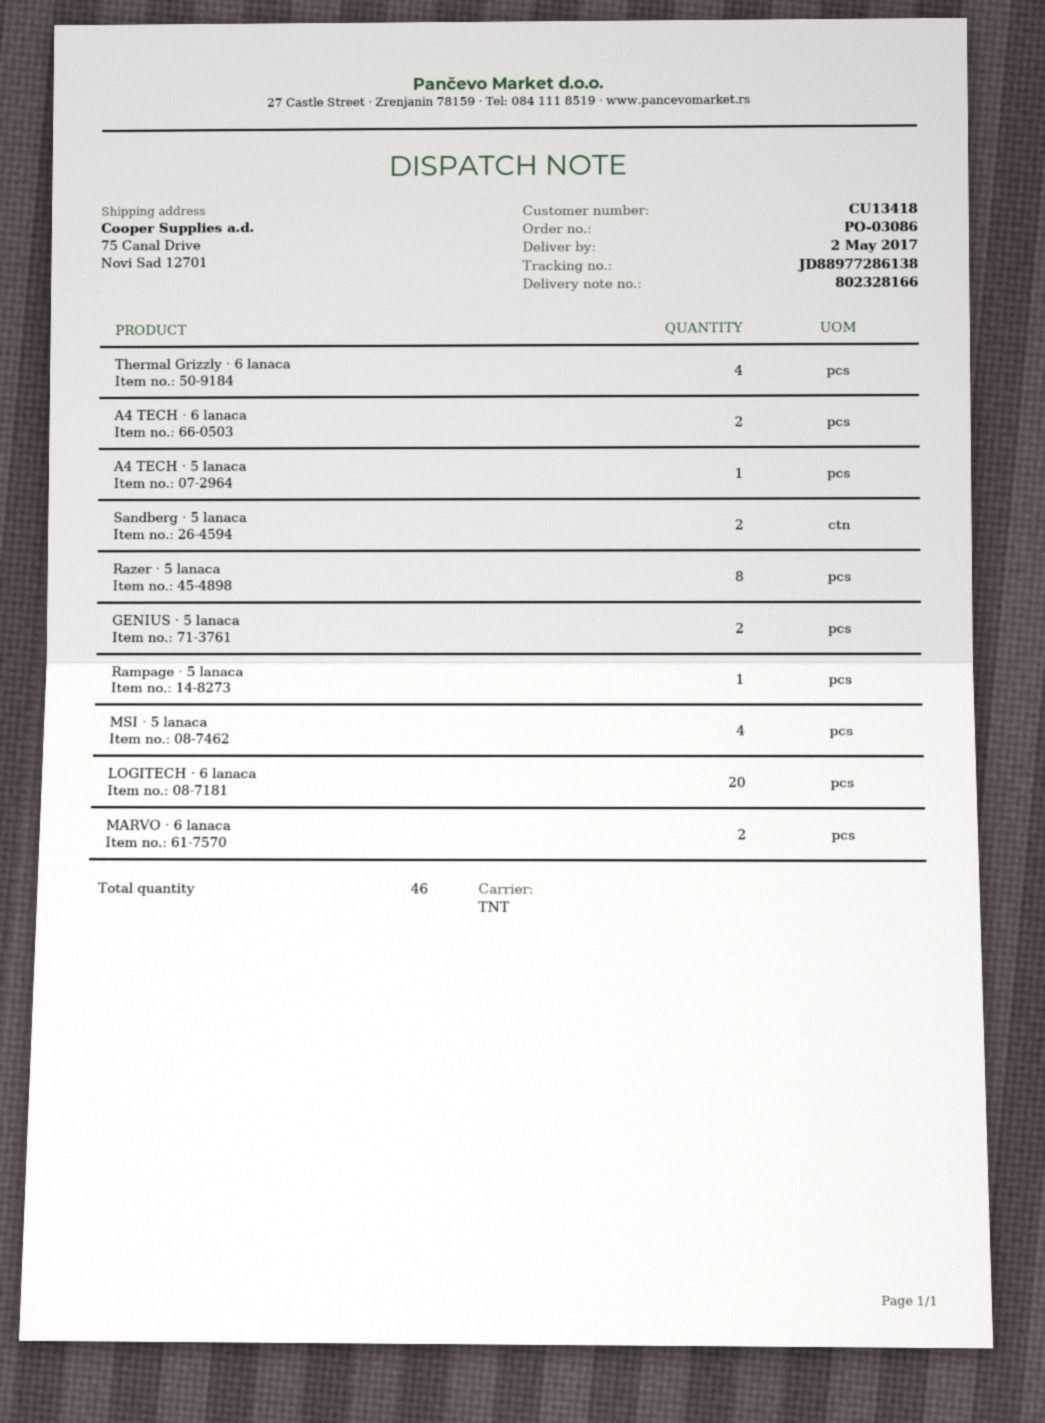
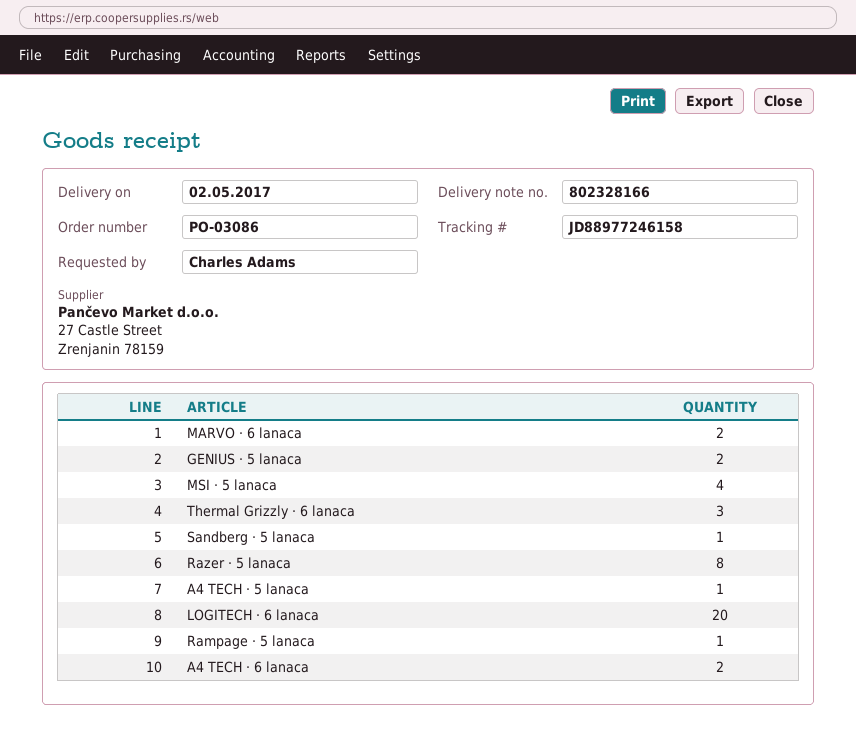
tracking number: JD88977286138 -> JD88977246158
Thermal Grizzly · 6 lanaca: 4 -> 3
Sandberg · 5 lanaca: 2 -> 1

